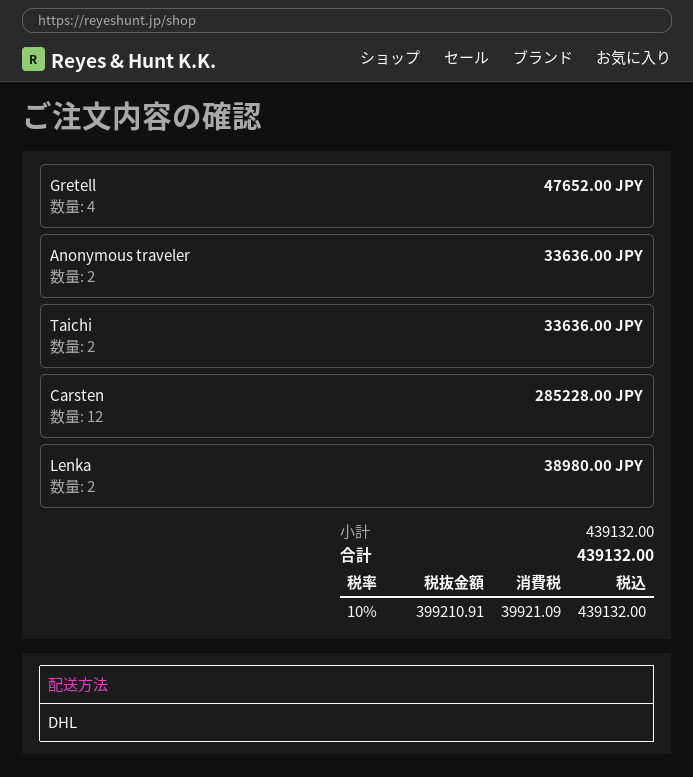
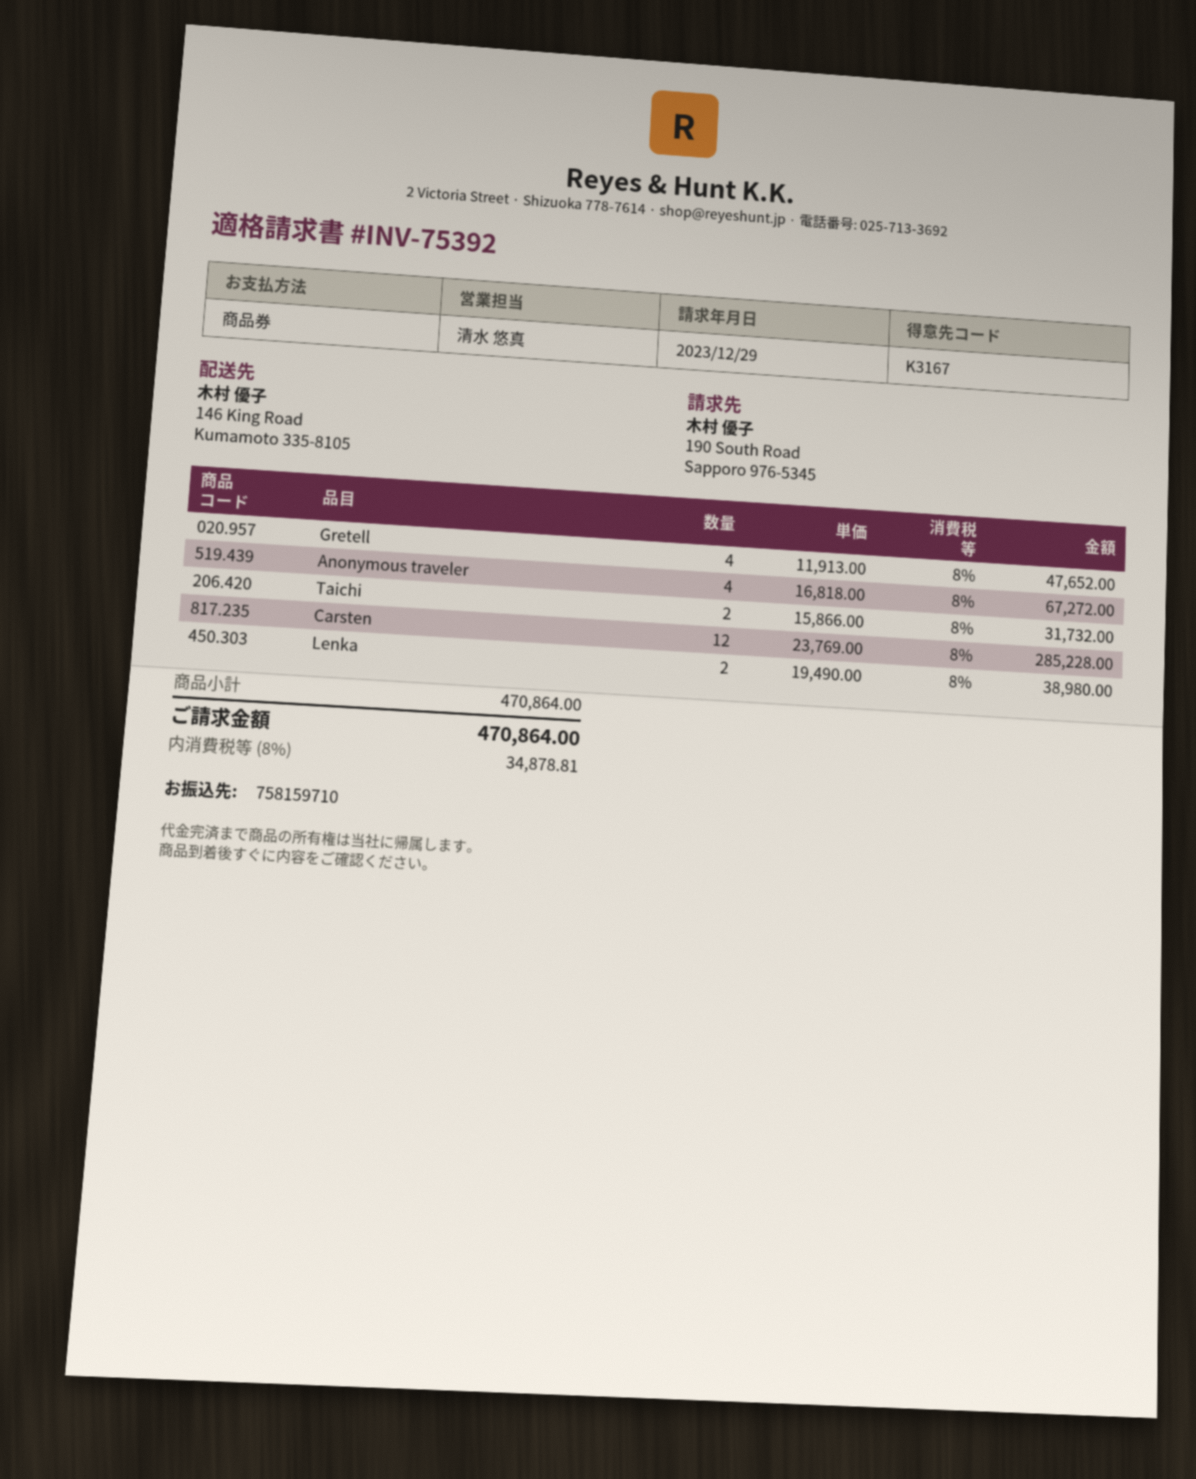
Anonymous traveler: 2 for 33636.00 -> 4 for 67272.00
Taichi: 2 for 33636.00 -> 2 for 31732.00
subtotal: 439132.00 -> 470864.00
tax: 10% = 39921.09 -> 8% = 34878.81
total: 439132.00 -> 470864.00

